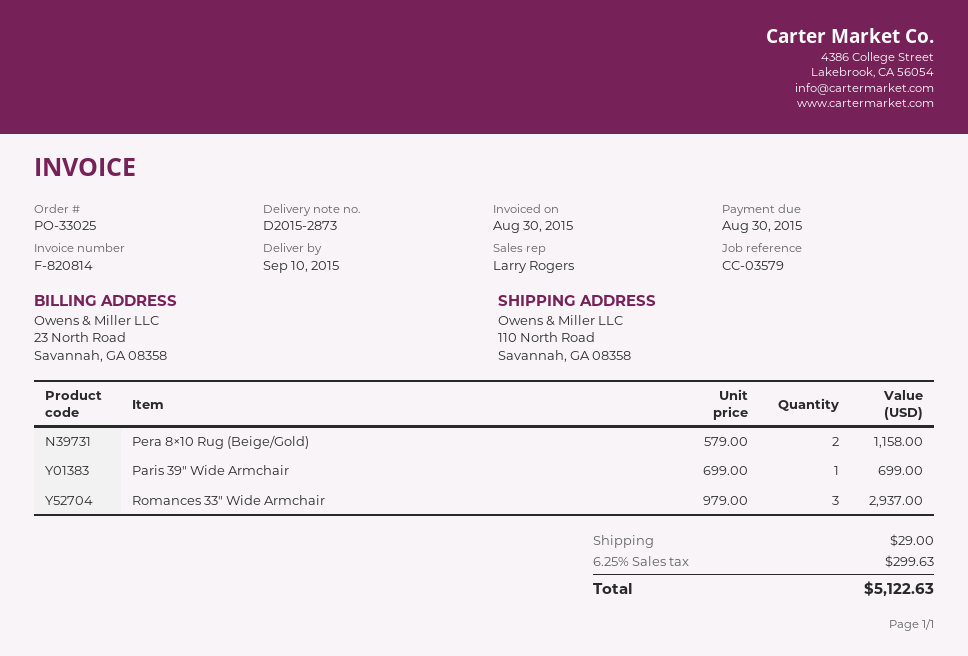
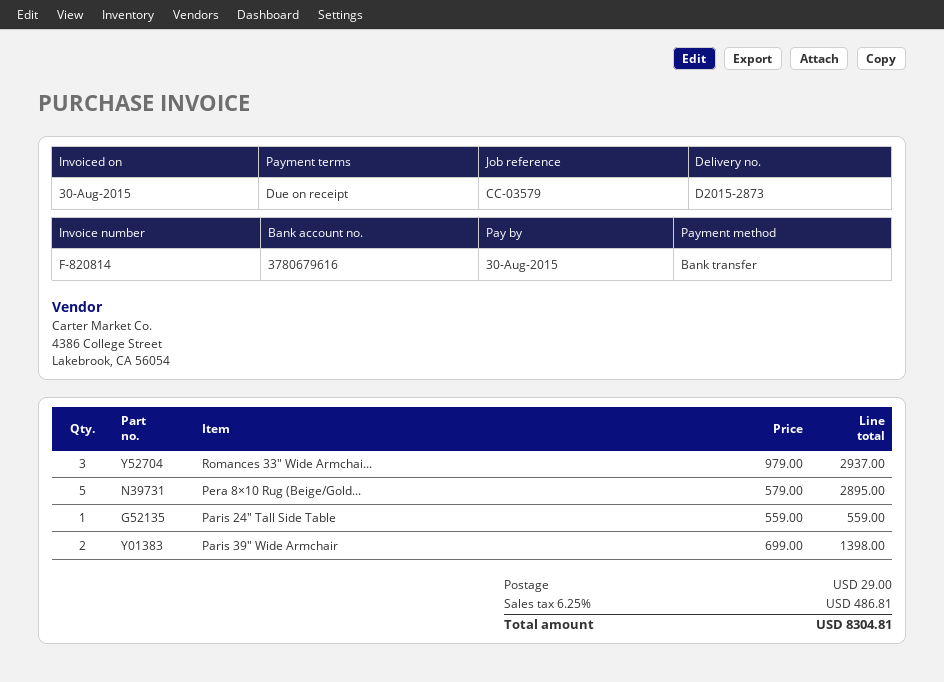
Pera 8×10 Rug (Beige/Gold): 2 x 579.00 = 1158.00 -> 5 x 579.00 = 2895.00
Paris 39″ Wide Armchair: 1 x 699.00 = 699.00 -> 2 x 699.00 = 1398.00
Paris 24″ Tall Side Table: none -> 1 x 559.00 = 559.00
tax: 6.25% = 299.63 -> 6.25% = 486.81
total: 5122.63 -> 8304.81

